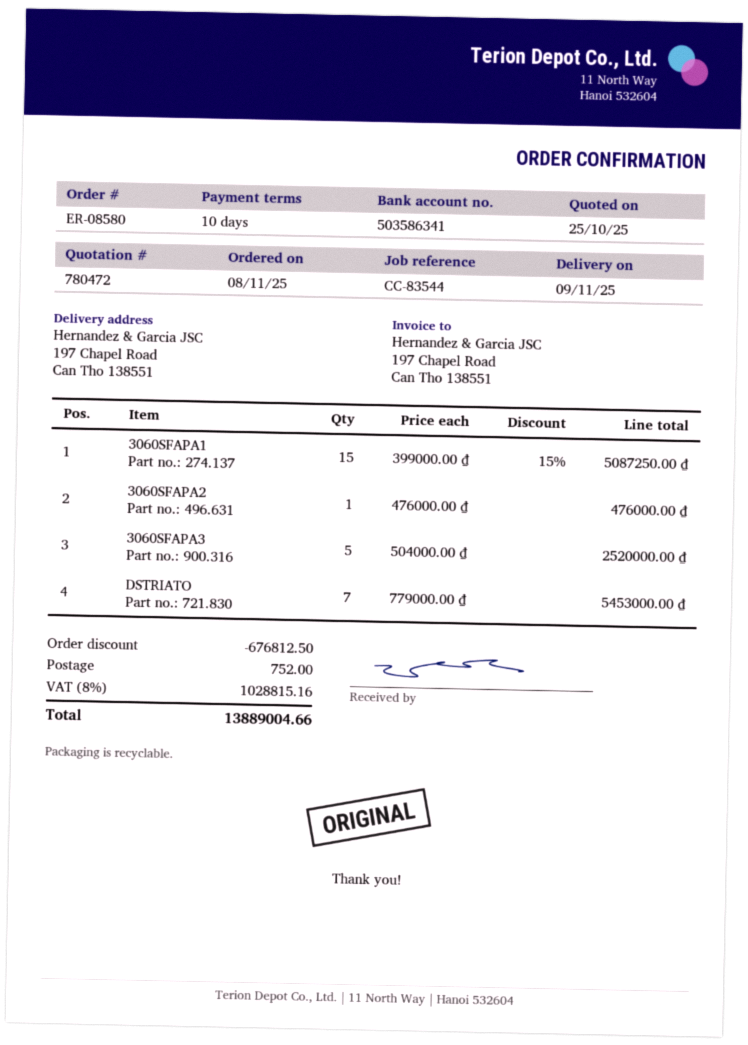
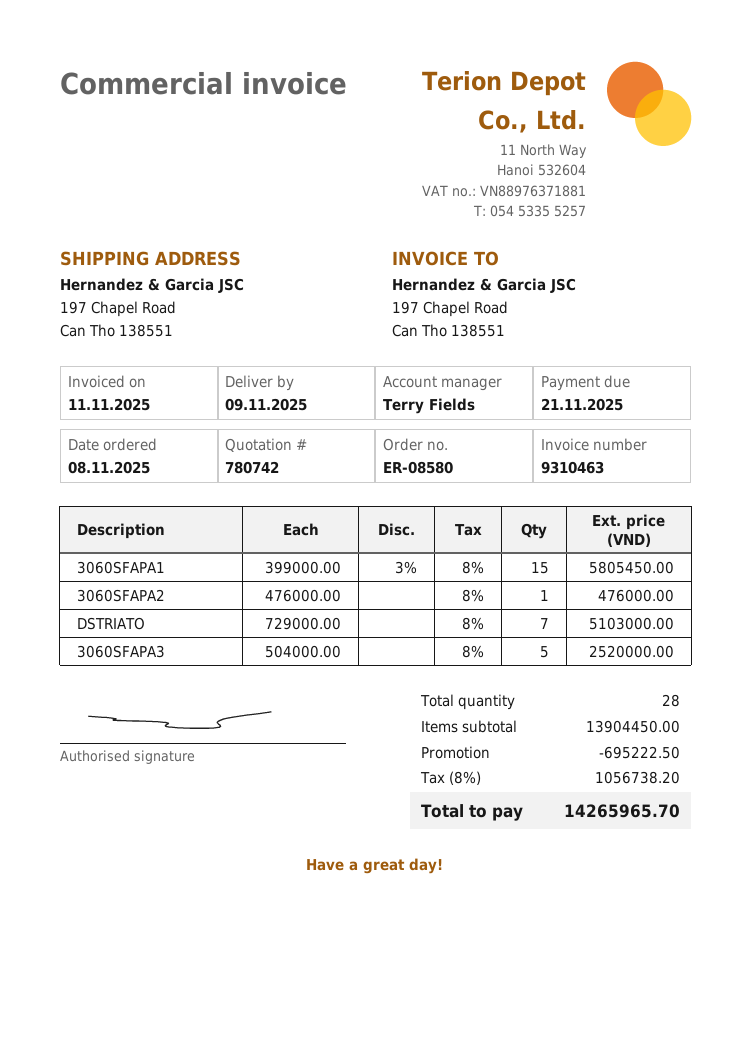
quote number: 780472 -> 780742
3060SFAPA1: 15 x 399000.00 - 15% = 5087250.00 -> 15 x 399000.00 - 3% = 5805450.00
DSTRIATO: 7 x 779000.00 = 5453000.00 -> 7 x 729000.00 = 5103000.00
discount: 676812.50 -> 695222.50
shipping: 752.00 -> none
tax: 8% = 1028815.16 -> 8% = 1056738.20
total: 13889004.66 -> 14265965.70

